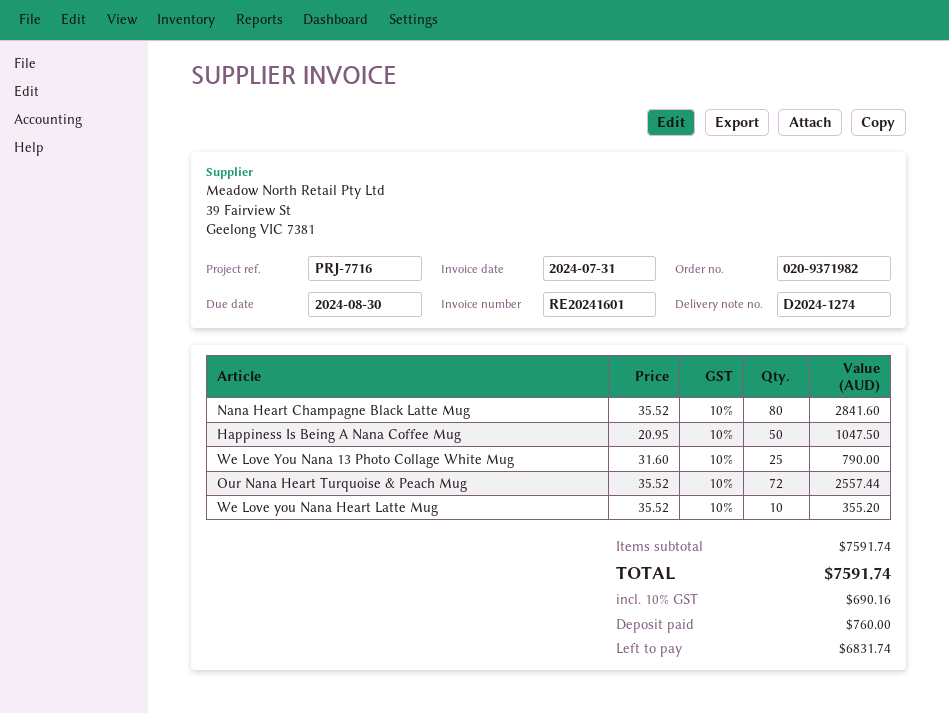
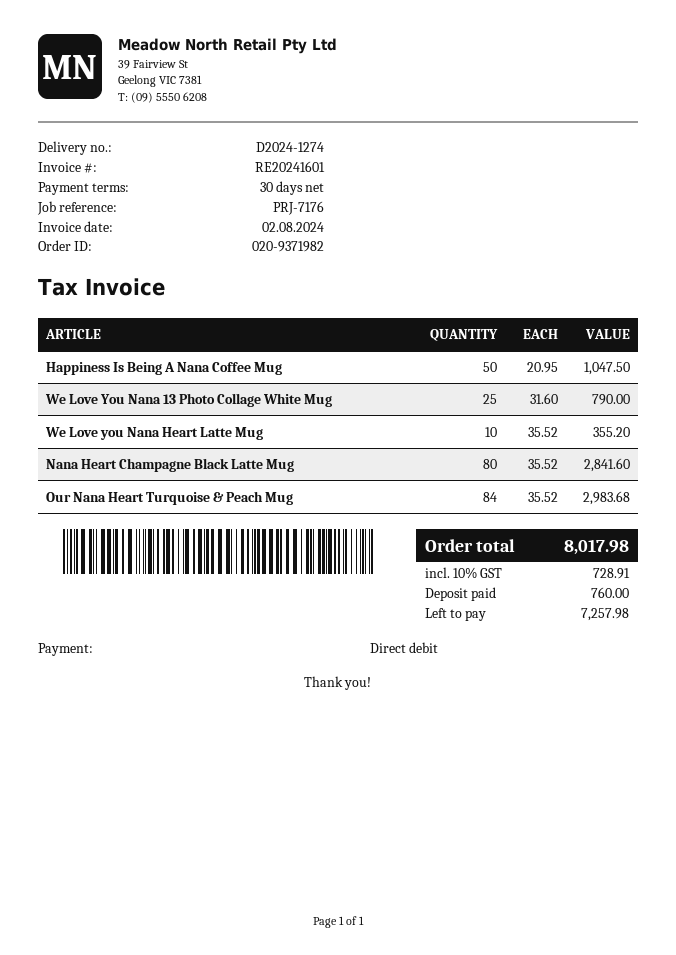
invoice date: 2024-07-31 -> 2024-08-02
reference: PRJ-7716 -> PRJ-7176
Our Nana Heart Turquoise & Peach Mug: 72 x 35.52 = 2557.44 -> 84 x 35.52 = 2983.68
tax: 10% = 690.16 -> 10% = 728.91
total: 7591.74 -> 8017.98
balance: 6831.74 -> 7257.98

